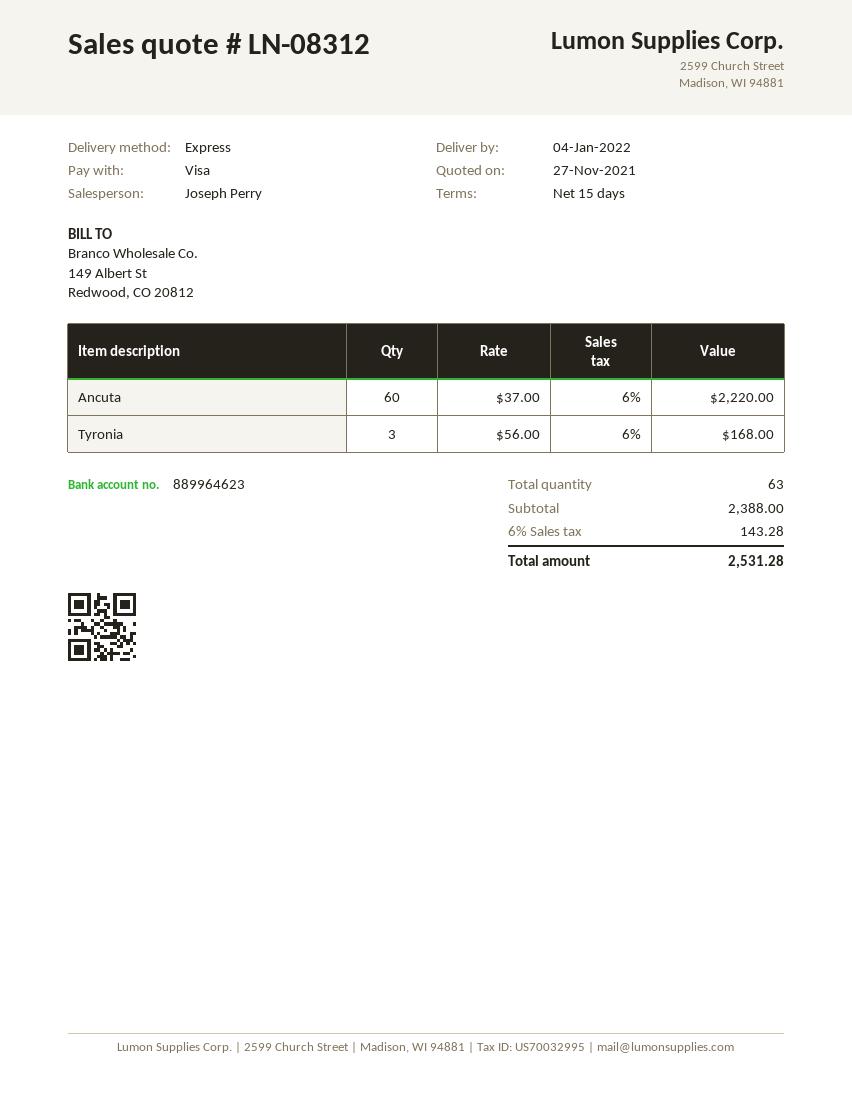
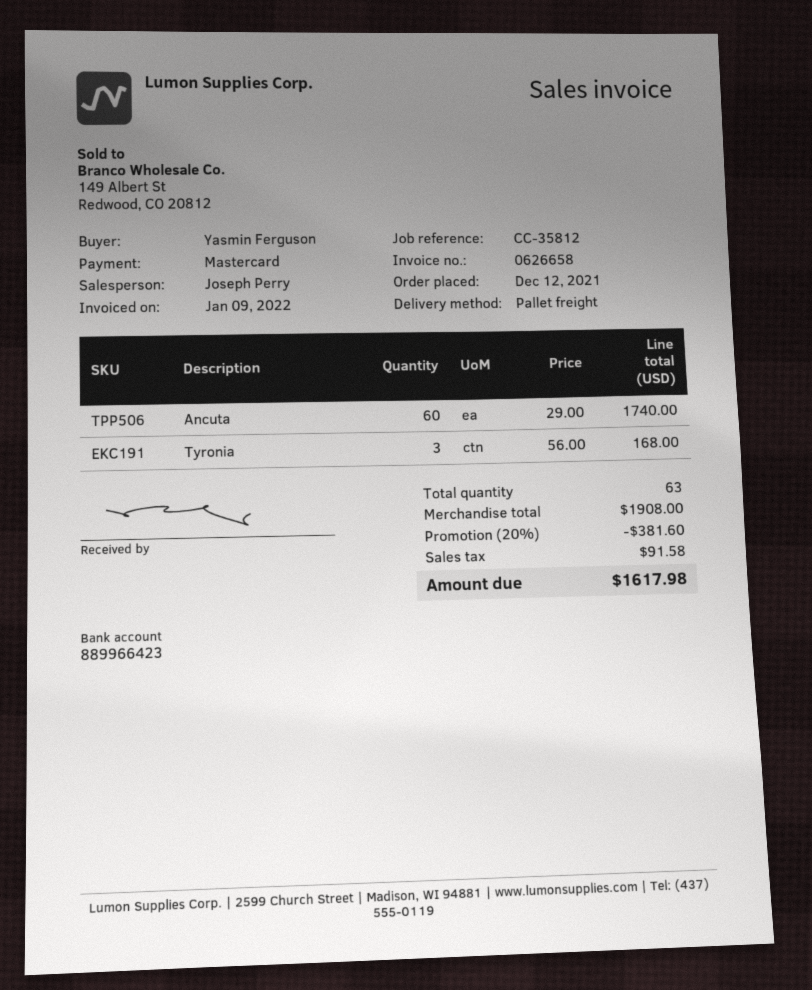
payment method: Visa -> Mastercard
bank account: 889964623 -> 889966423
shipping method: express -> pallet freight
Ancuta: 60 x 37.00 = 2220.00 -> 60 x 29.00 = 1740.00
subtotal: 2388.00 -> 1908.00
discount: none -> 20% = 381.60
tax: 143.28 -> 91.58
total: 2531.28 -> 1617.98

